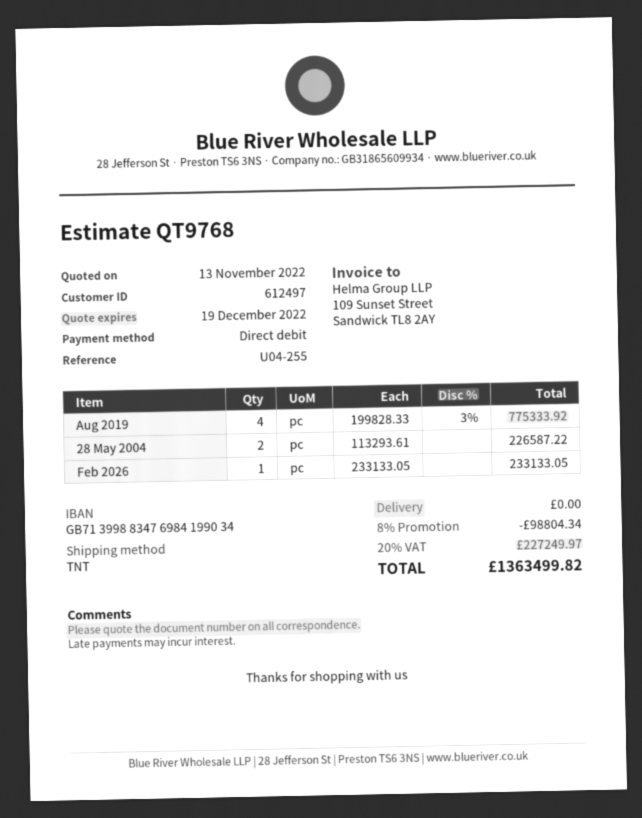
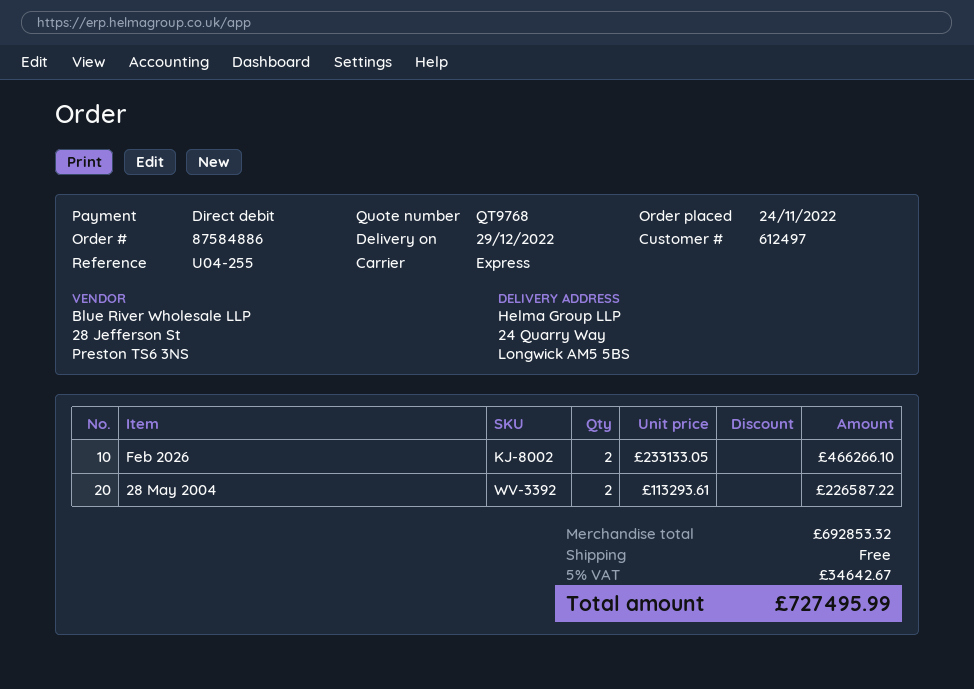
shipping method: TNT -> express
Aug 2019: 4 x 199828.33 - 3% = 775333.92 -> none
Feb 2026: 1 x 233133.05 = 233133.05 -> 2 x 233133.05 = 466266.10
discount: 8% = 98804.34 -> none
tax: 20% = 227249.97 -> 5% = 34642.67
total: 1363499.82 -> 727495.99

